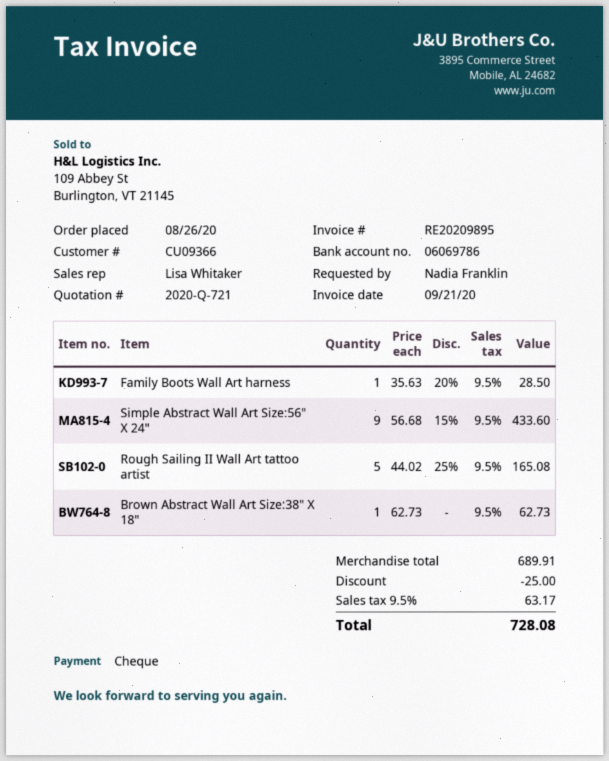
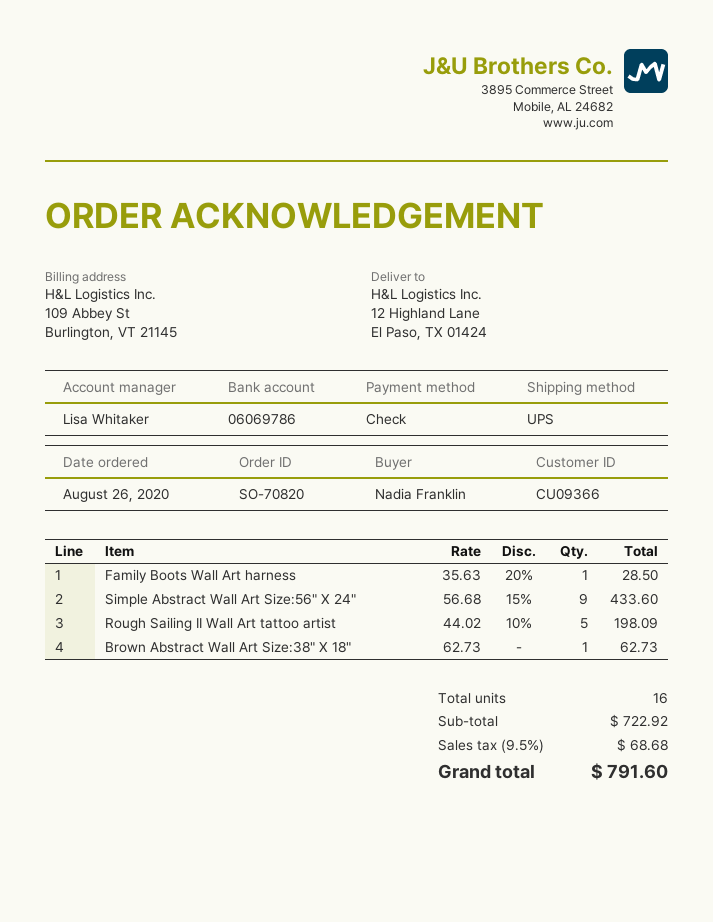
Rough Sailing II Wall Art tattoo artist: 5 x 44.02 - 25% = 165.08 -> 5 x 44.02 - 10% = 198.09
subtotal: 689.91 -> 722.92
discount: 25.00 -> none
tax: 9.5% = 63.17 -> 9.5% = 68.68
total: 728.08 -> 791.60

